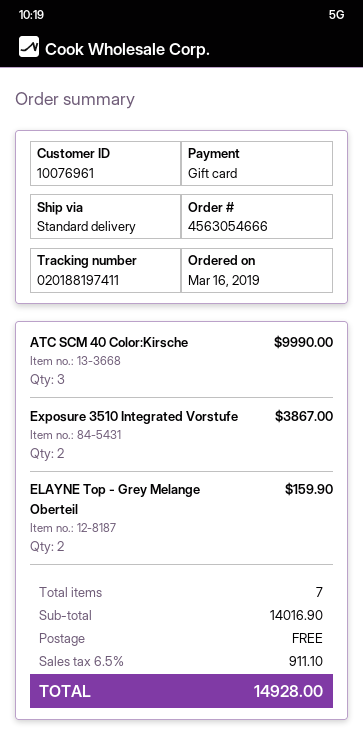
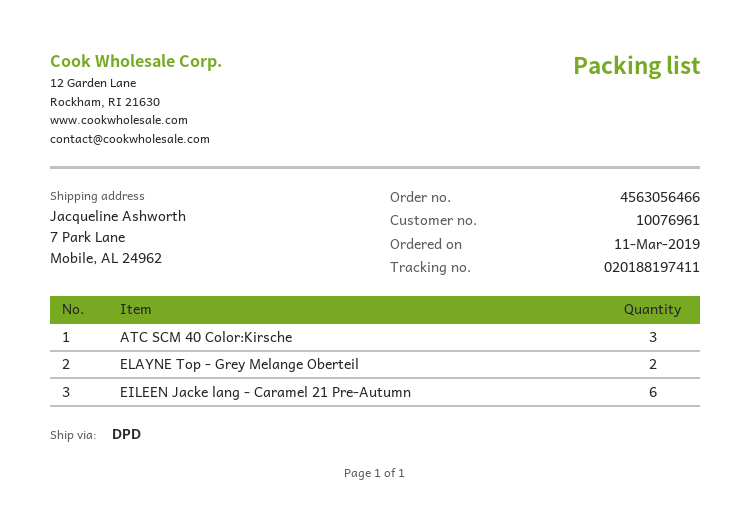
order number: 4563054666 -> 4563056466
order date: 2019-03-16 -> 2019-03-11
shipping method: standard -> DPD
Exposure 3510 Integrated Vorstufe: 2 -> none
EILEEN Jacke lang - Caramel 21 Pre-Autumn: none -> 6

